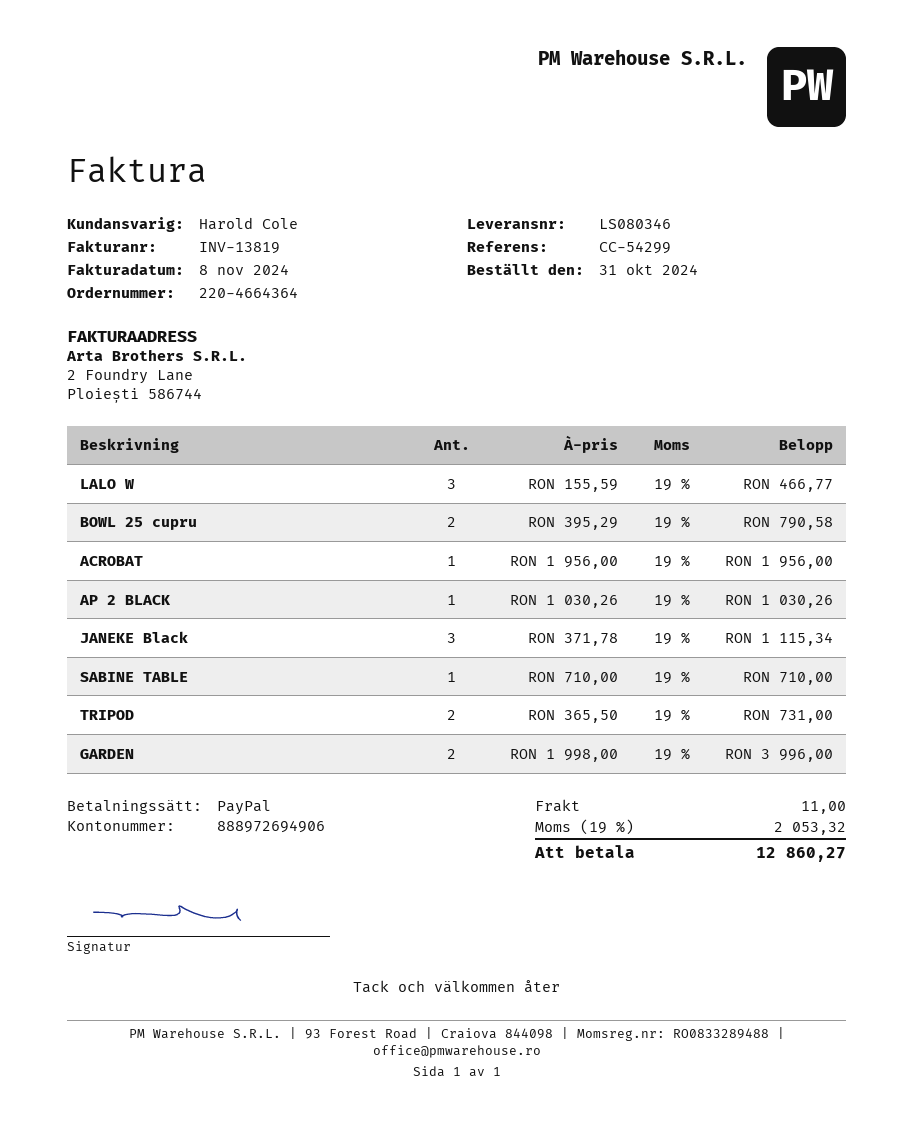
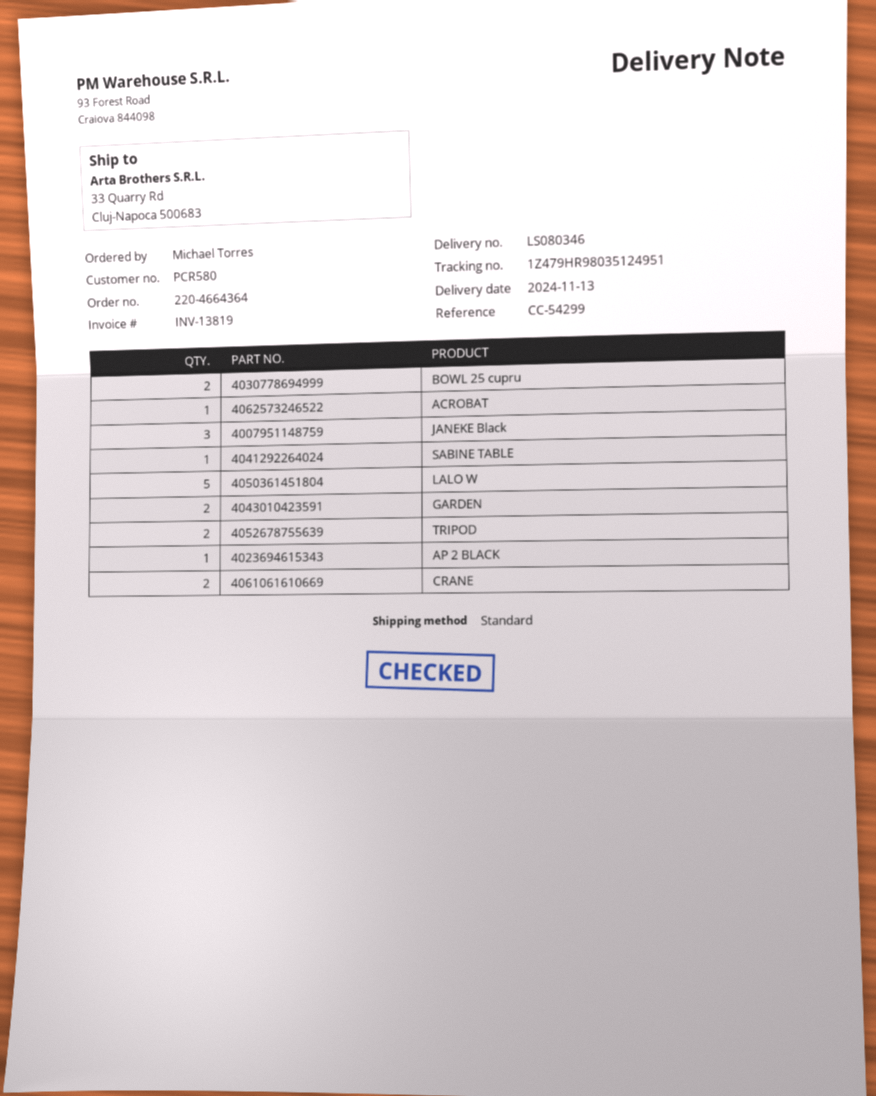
LALO W: 3 -> 5
CRANE: none -> 2

